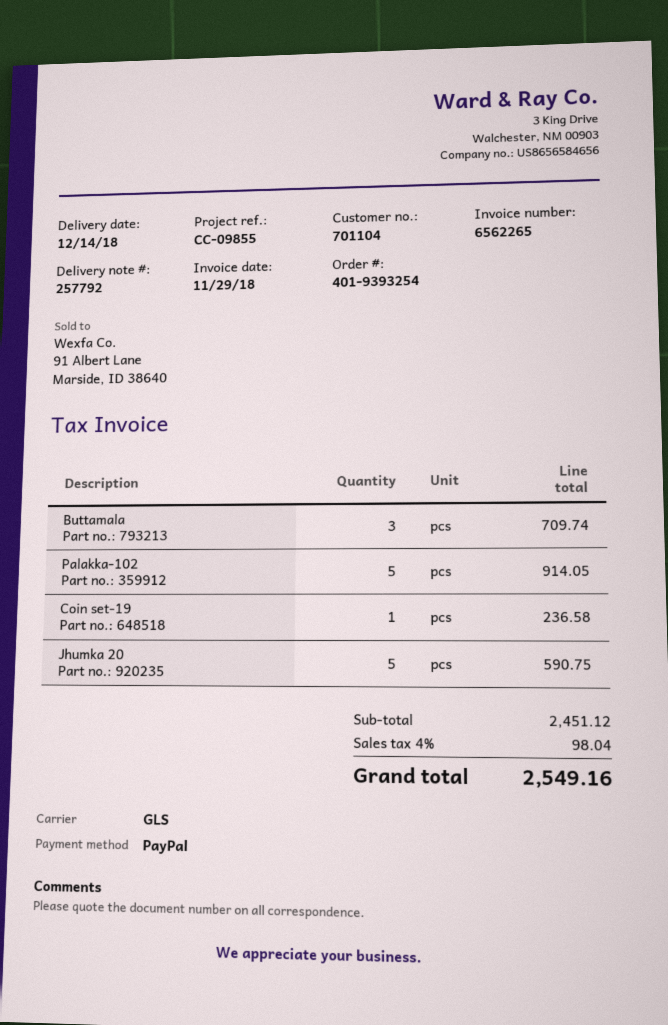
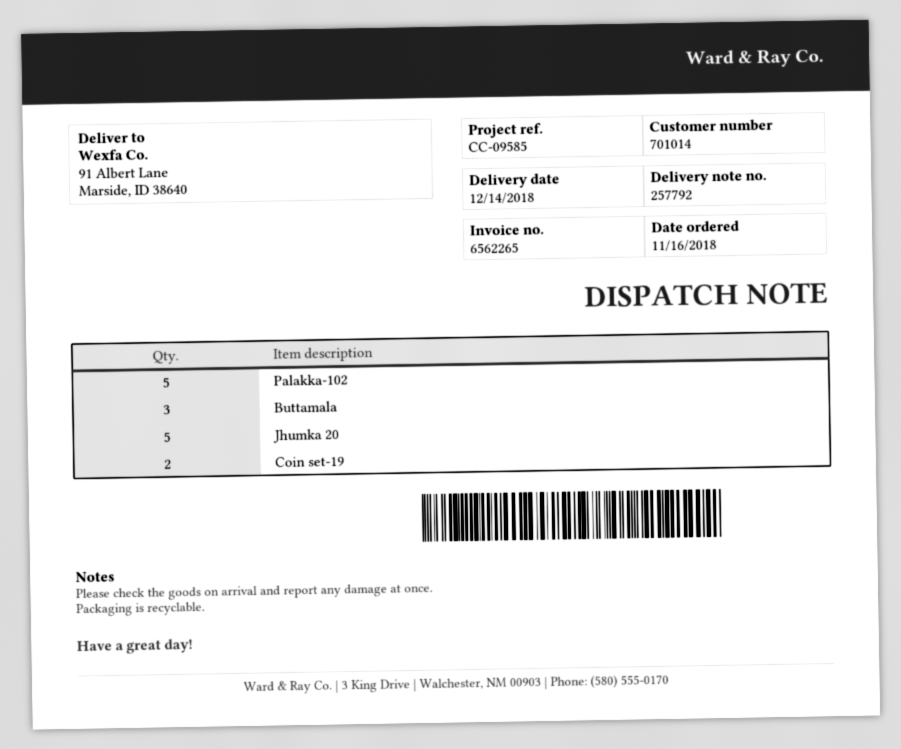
customer number: 701104 -> 701014
reference: CC-09855 -> CC-09585
Coin set-19: 1 -> 2

